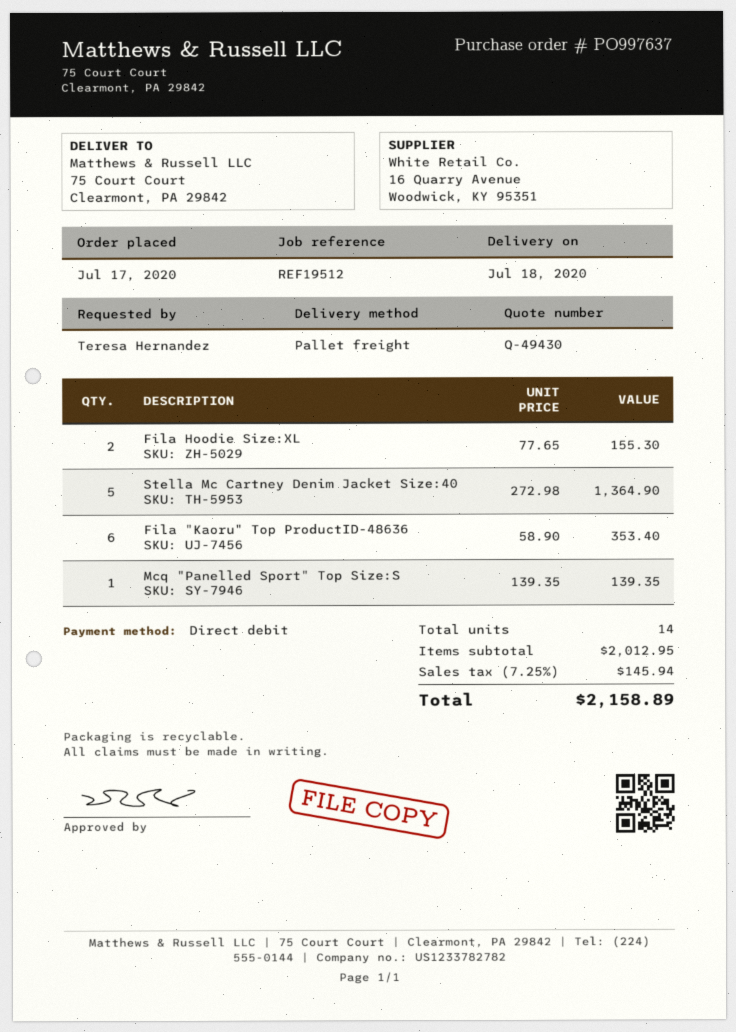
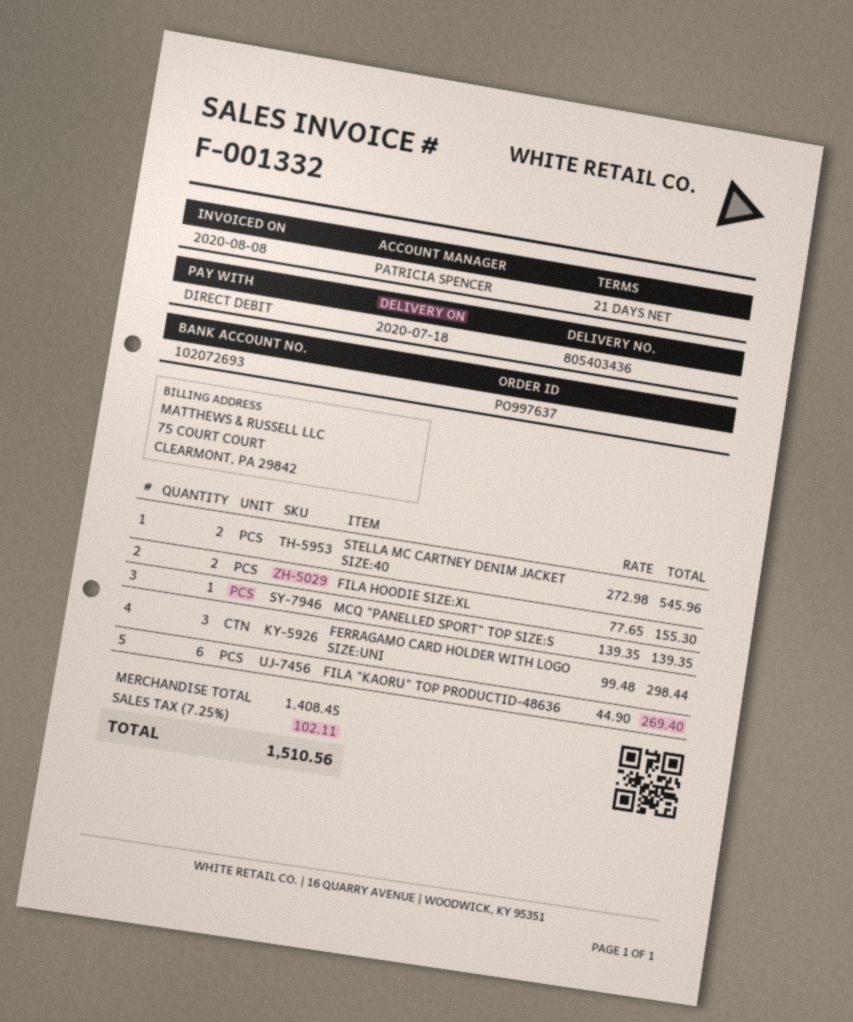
Stella Mc Cartney Denim Jacket Size:40: 5 x 272.98 = 1364.90 -> 2 x 272.98 = 545.96
Fila "Kaoru" Top ProductID-48636: 6 x 58.90 = 353.40 -> 6 x 44.90 = 269.40
FERRAGAMO CARD HOLDER WITH LOGO SIZE:UNI: none -> 3 x 99.48 = 298.44
subtotal: 2012.95 -> 1408.45
tax: 7.25% = 145.94 -> 7.25% = 102.11
total: 2158.89 -> 1510.56

